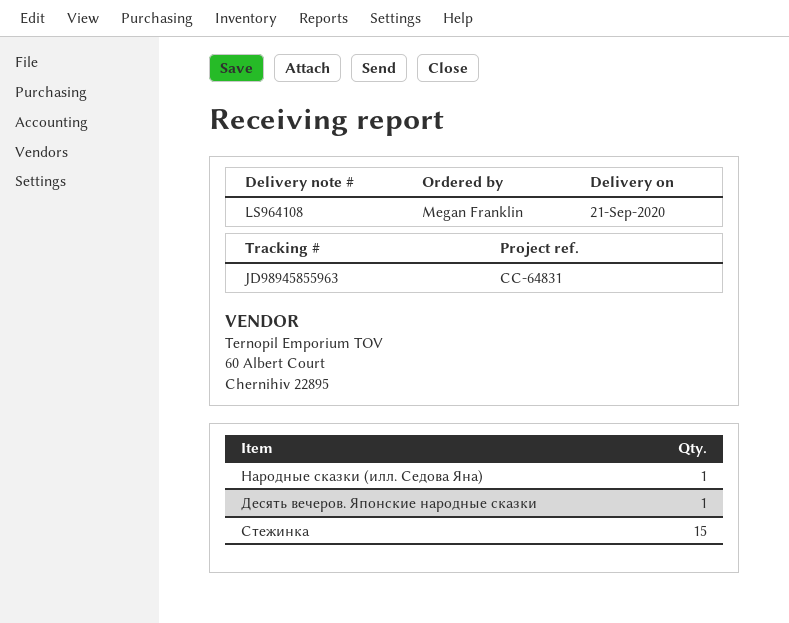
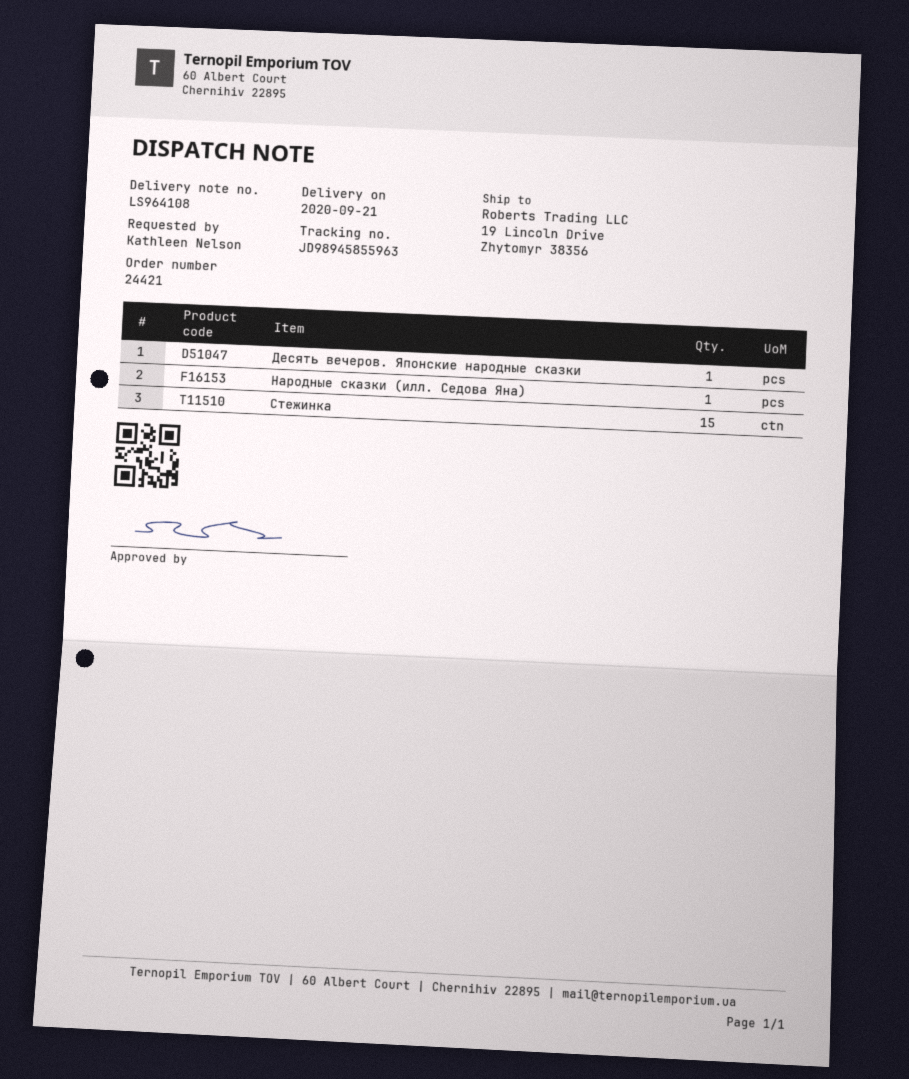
ordered by: Megan Franklin -> Kathleen Nelson

